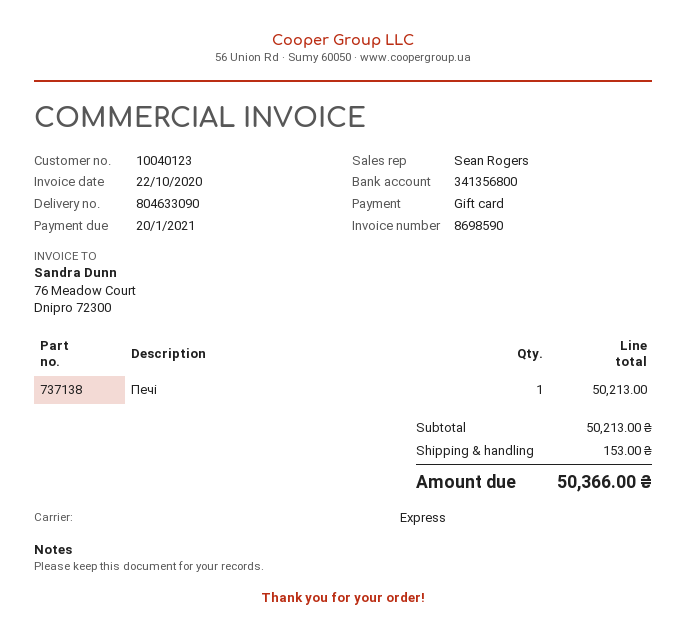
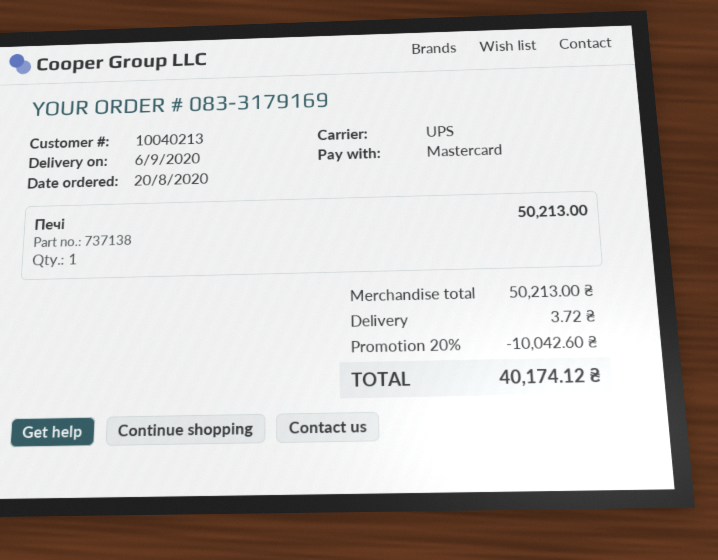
customer number: 10040123 -> 10040213
payment method: gift card -> Mastercard
shipping method: express -> UPS
discount: none -> 20% = 10042.60
shipping: 153.00 -> 3.72
total: 50366.00 -> 40174.12

